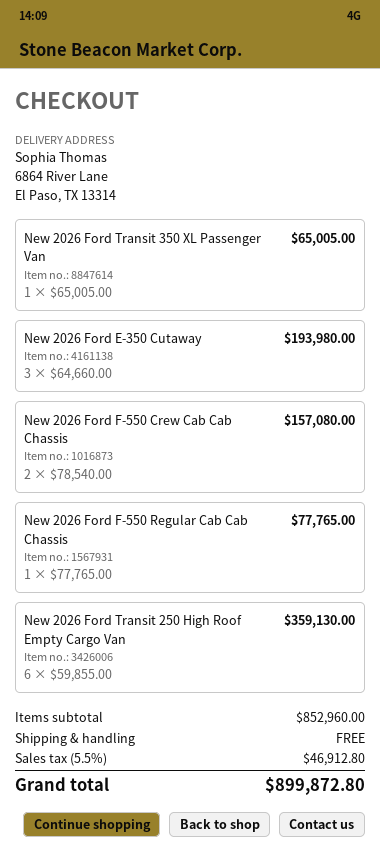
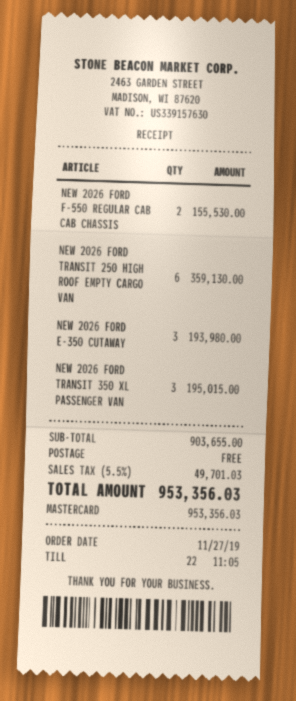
New 2026 Ford Transit 350 XL Passenger Van: 1 for 65005.00 -> 3 for 195015.00
New 2026 Ford F-550 Crew Cab Cab Chassis: 2 for 157080.00 -> none
New 2026 Ford F-550 Regular Cab Cab Chassis: 1 for 77765.00 -> 2 for 155530.00
subtotal: 852960.00 -> 903655.00
tax: 5.5% = 46912.80 -> 5.5% = 49701.03
total: 899872.80 -> 953356.03

